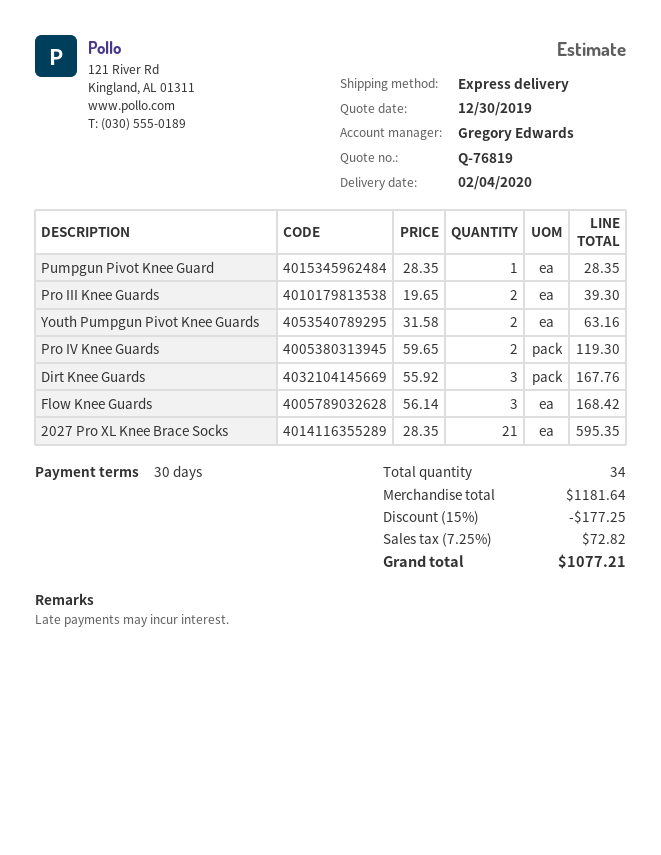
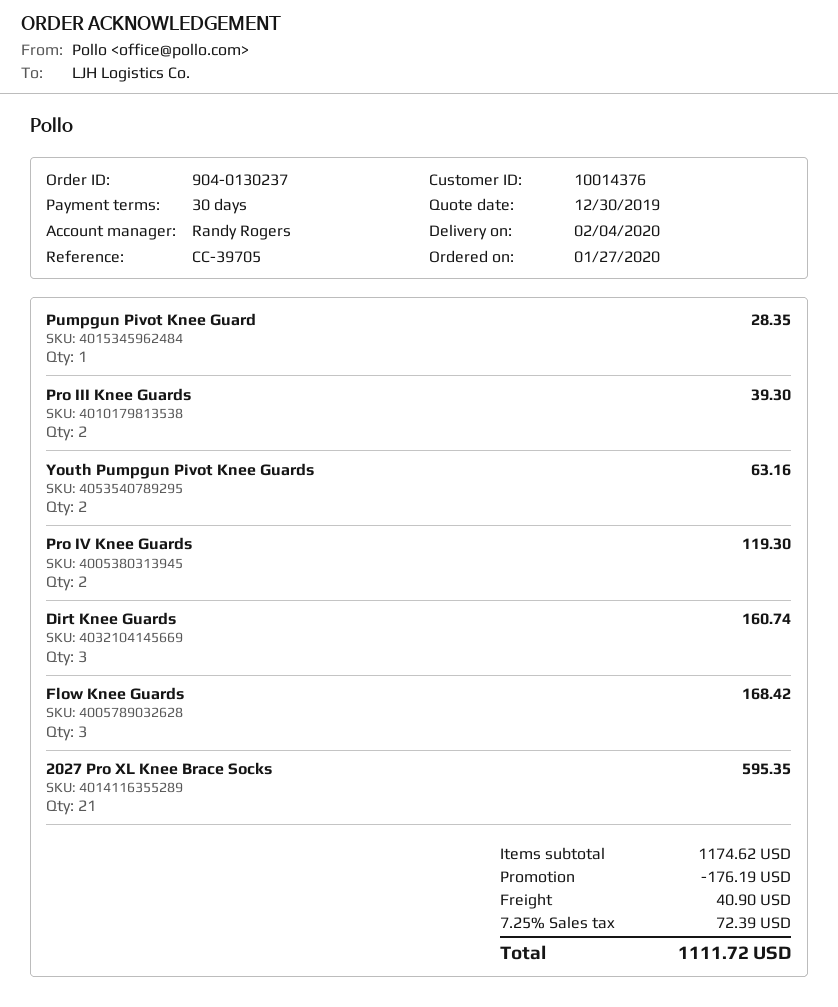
sales rep: Gregory Edwards -> Randy Rogers
Dirt Knee Guards: 3 for 167.76 -> 3 for 160.74
subtotal: 1181.64 -> 1174.62
discount: 177.25 -> 176.19
shipping: none -> 40.90
tax: 7.25% = 72.82 -> 7.25% = 72.39
total: 1077.21 -> 1111.72

